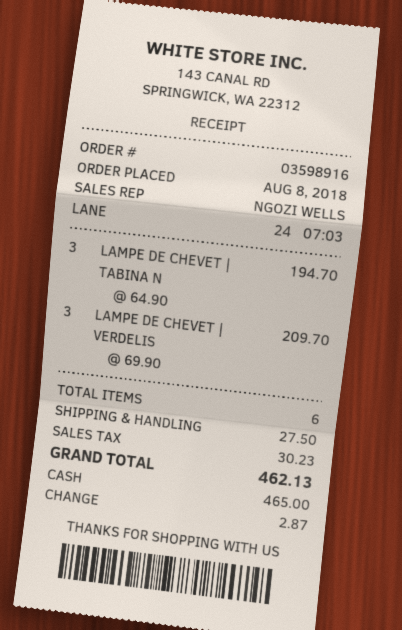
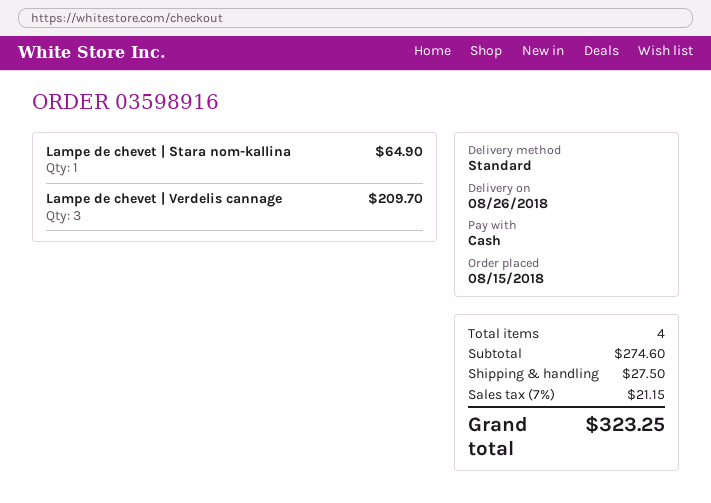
order date: 2018-08-08 -> 2018-08-15
LAMPE DE CHEVET | TABINA N: 3 for 194.70 -> none
Lampe de chevet | Stara nom-kallina: none -> 1 for 64.90
total quantity: 6 -> 4
tax: 30.23 -> 21.15
total: 462.13 -> 323.25

